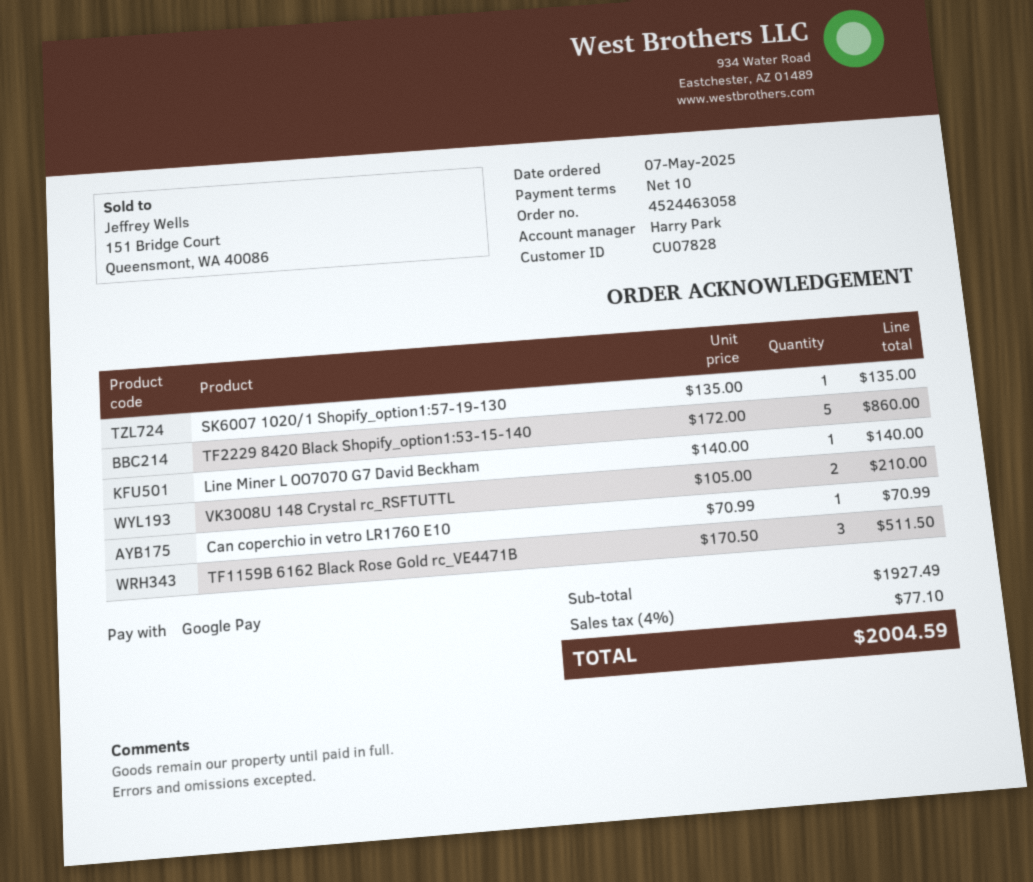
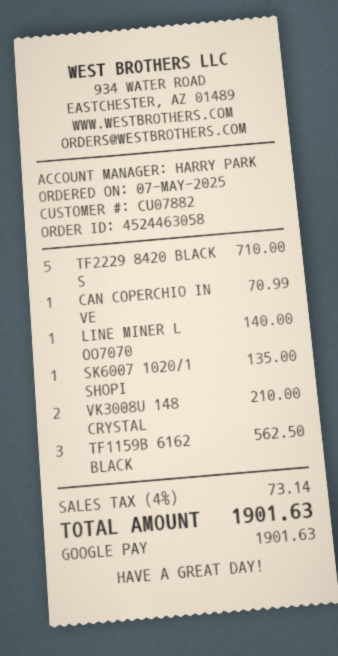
customer number: CU07828 -> CU07882
TF2229 8420 Black Shopify_option1:53-15-140: 5 for 860.00 -> 5 for 710.00
TF1159B 6162 Black Rose Gold rc_VE4471B: 3 for 511.50 -> 3 for 562.50
tax: 4% = 77.10 -> 4% = 73.14
total: 2004.59 -> 1901.63

